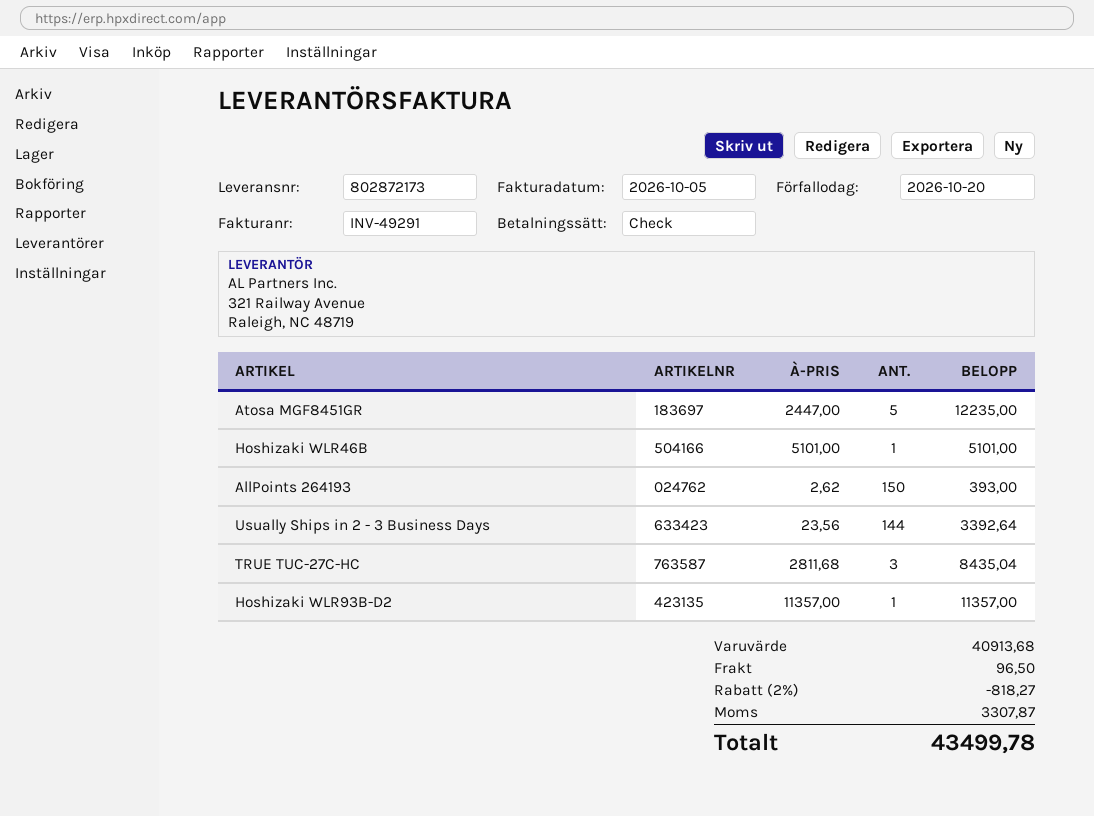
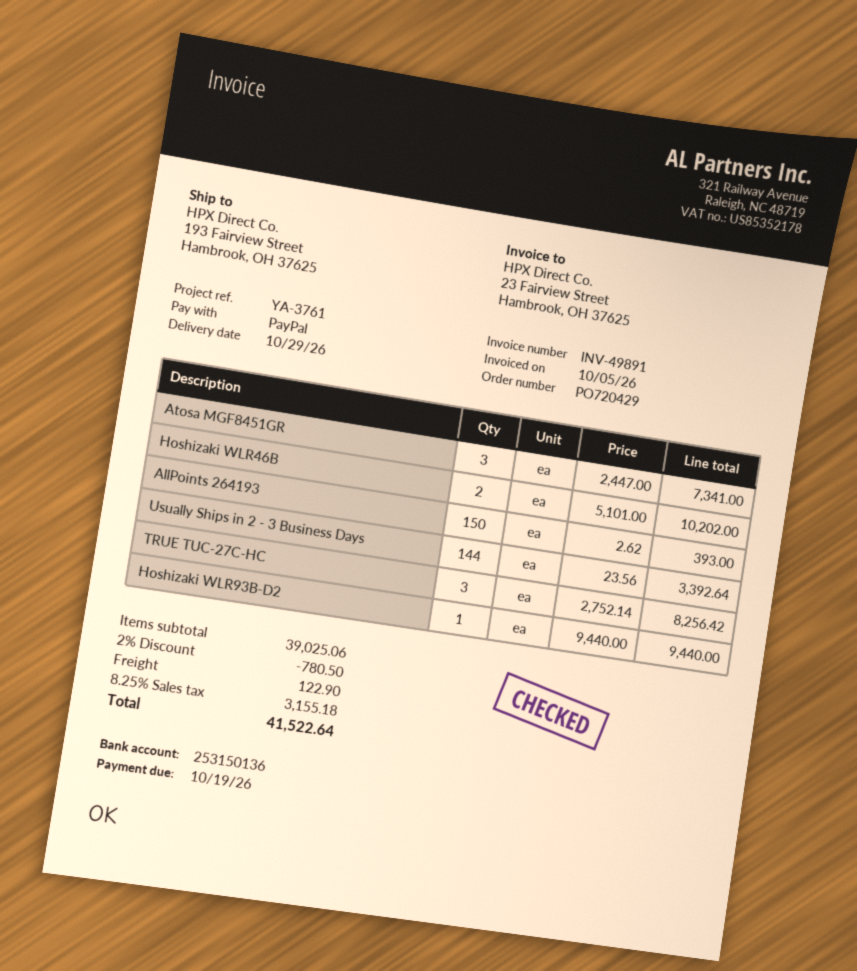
invoice number: INV-49291 -> INV-49891
due date: 2026-10-20 -> 2026-10-19
payment method: cheque -> PayPal
Atosa MGF8451GR: 5 x 2447.00 = 12235.00 -> 3 x 2447.00 = 7341.00
Hoshizaki WLR46B: 1 x 5101.00 = 5101.00 -> 2 x 5101.00 = 10202.00
TRUE TUC-27C-HC: 3 x 2811.68 = 8435.04 -> 3 x 2752.14 = 8256.42
Hoshizaki WLR93B-D2: 1 x 11357.00 = 11357.00 -> 1 x 9440.00 = 9440.00
subtotal: 40913.68 -> 39025.06
discount: 2% = 818.27 -> 2% = 780.50
shipping: 96.50 -> 122.90
tax: 3307.87 -> 3155.18
total: 43499.78 -> 41522.64

